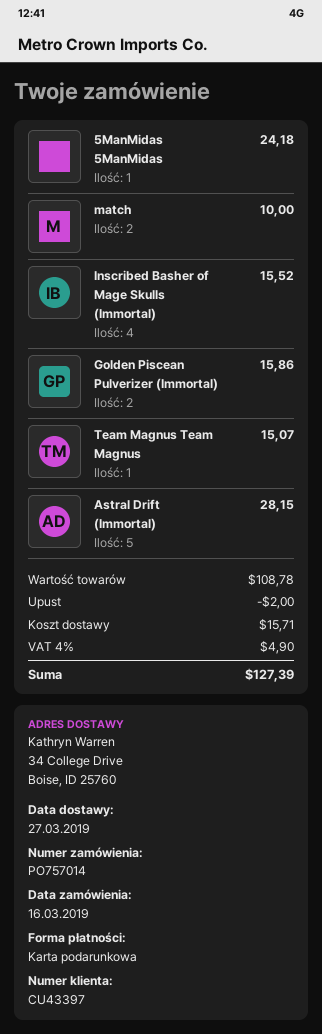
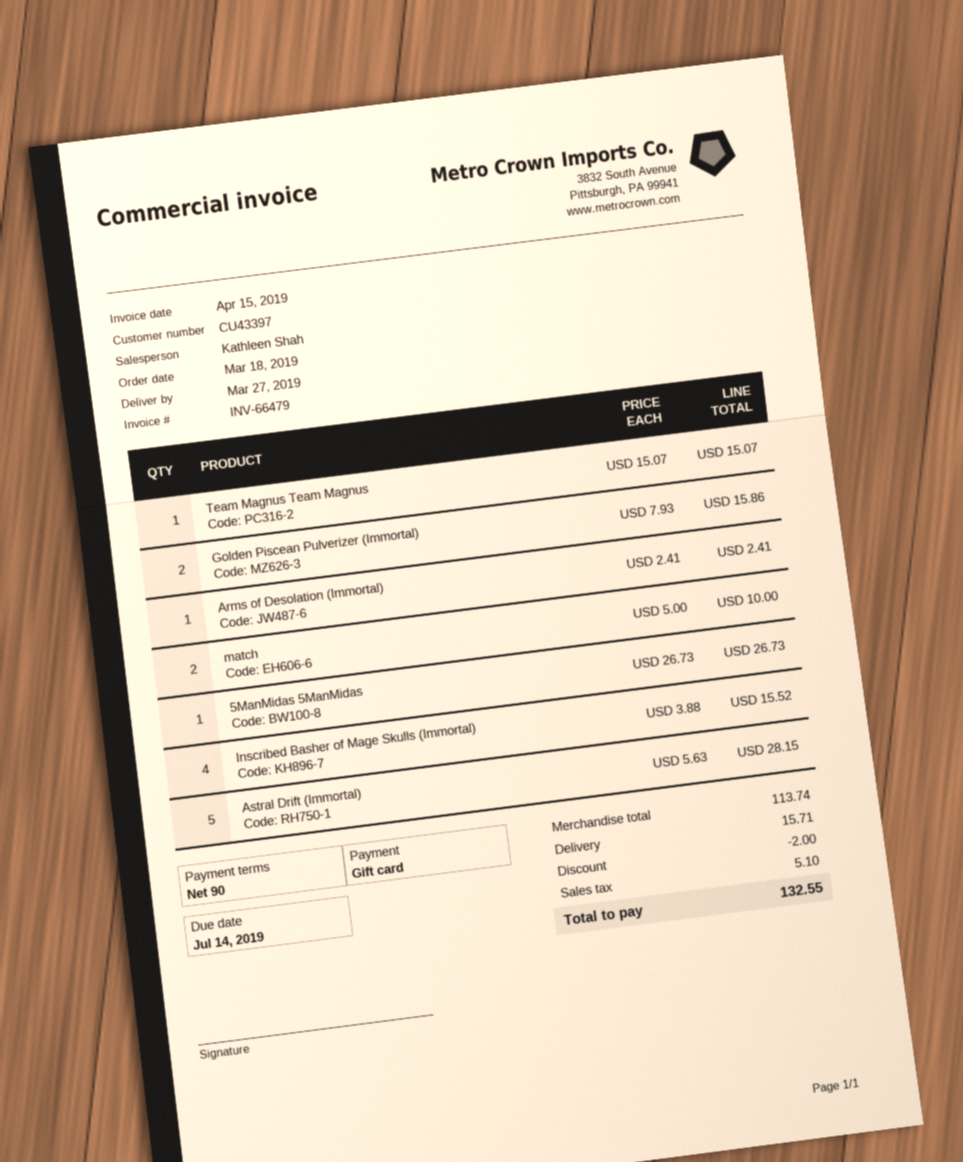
order date: 2019-03-16 -> 2019-03-18
5ManMidas 5ManMidas: 1 for 24.18 -> 1 for 26.73
Arms of Desolation (Immortal): none -> 1 for 2.41
subtotal: 108.78 -> 113.74
tax: 4.90 -> 5.10
total: 127.39 -> 132.55

